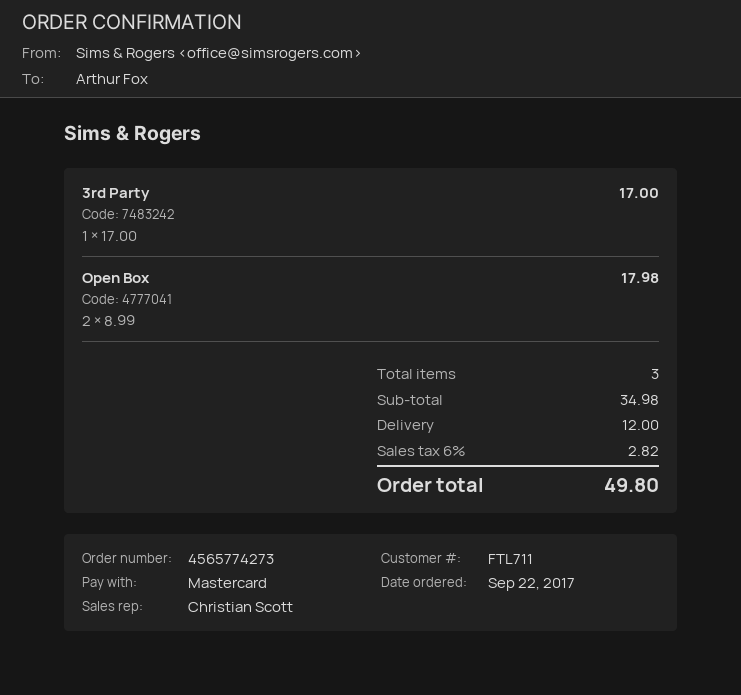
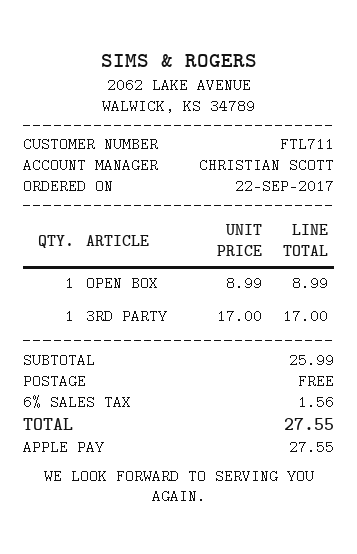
payment method: Mastercard -> Apple Pay
Open Box: 2 x 8.99 = 17.98 -> 1 x 8.99 = 8.99
subtotal: 34.98 -> 25.99
shipping: 12.00 -> 0.00
tax: 6% = 2.82 -> 6% = 1.56
total: 49.80 -> 27.55

